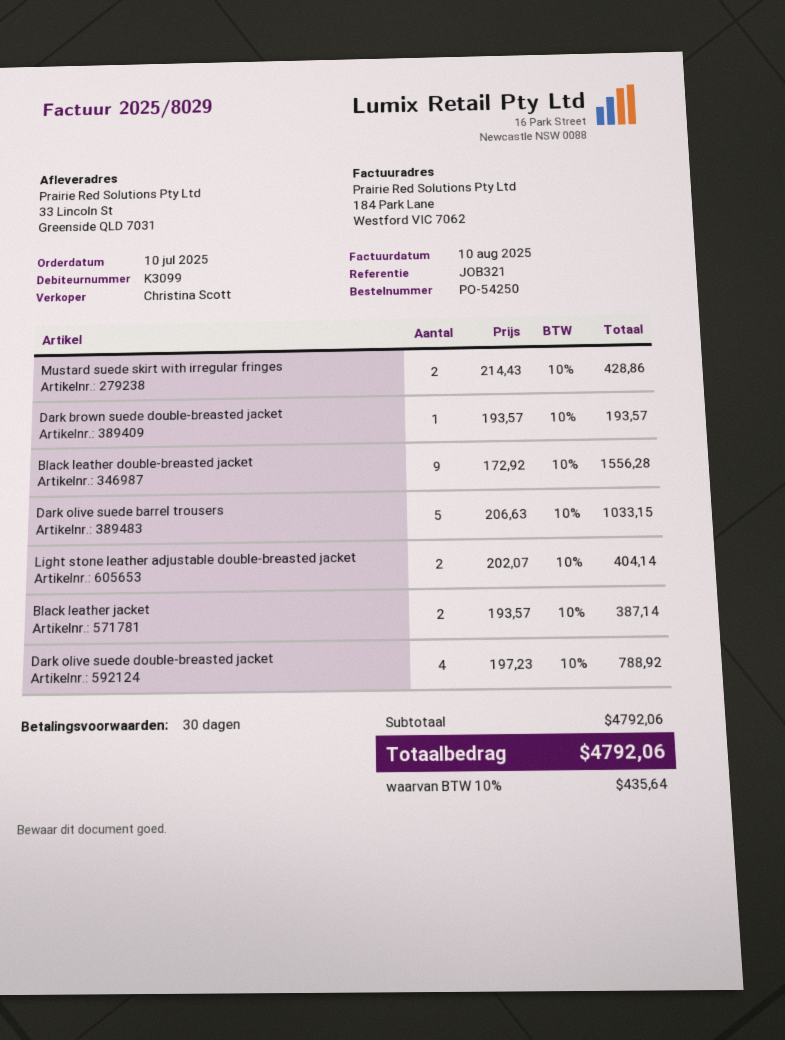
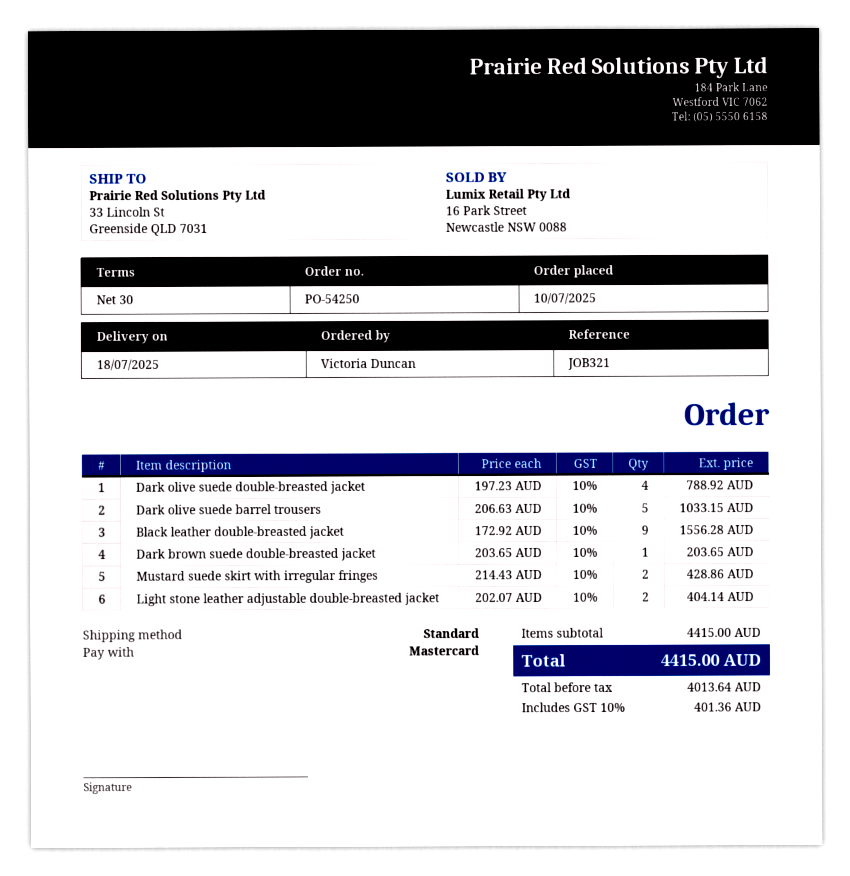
Dark brown suede double-breasted jacket: 1 x 193.57 = 193.57 -> 1 x 203.65 = 203.65
Black leather jacket: 2 x 193.57 = 387.14 -> none
subtotal: 4792.06 -> 4415.00
tax: 10% = 435.64 -> 10% = 401.36
total: 4792.06 -> 4415.00

